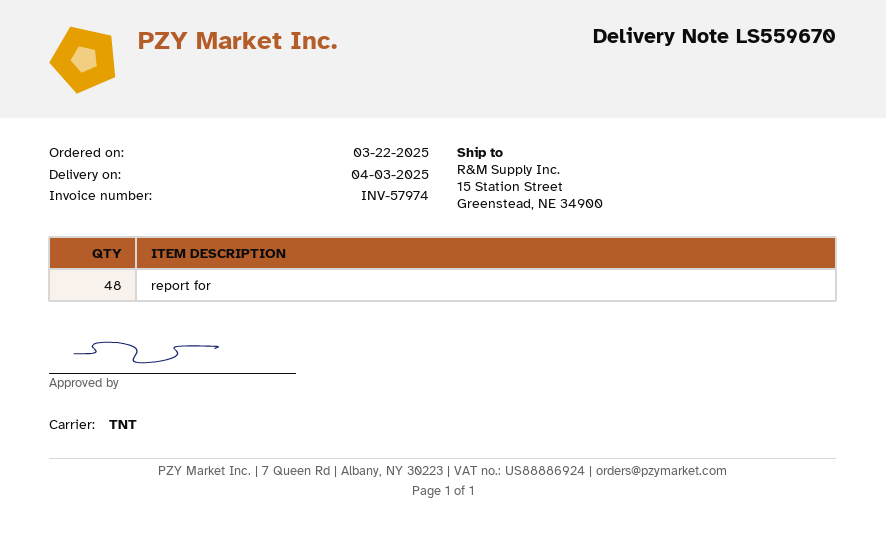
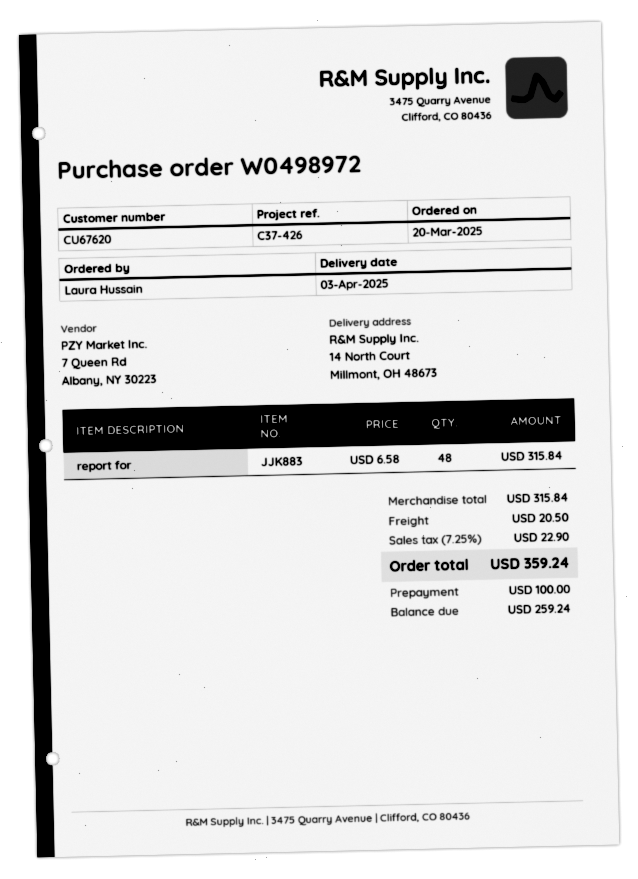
order date: 2025-03-22 -> 2025-03-20
ship to: 15 Station Street, Greenstead, NE 34900 -> 14 North Court, Millmont, OH 48673

